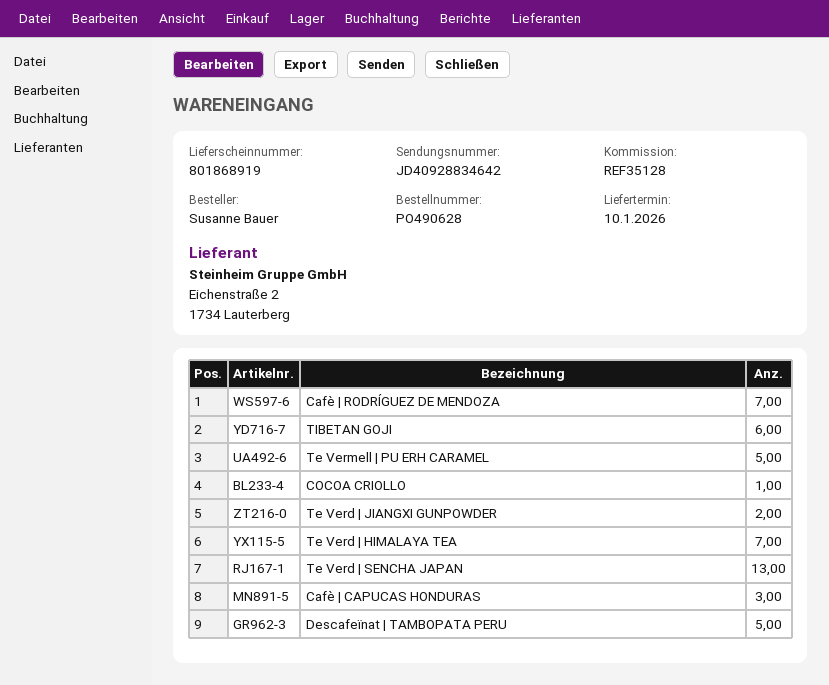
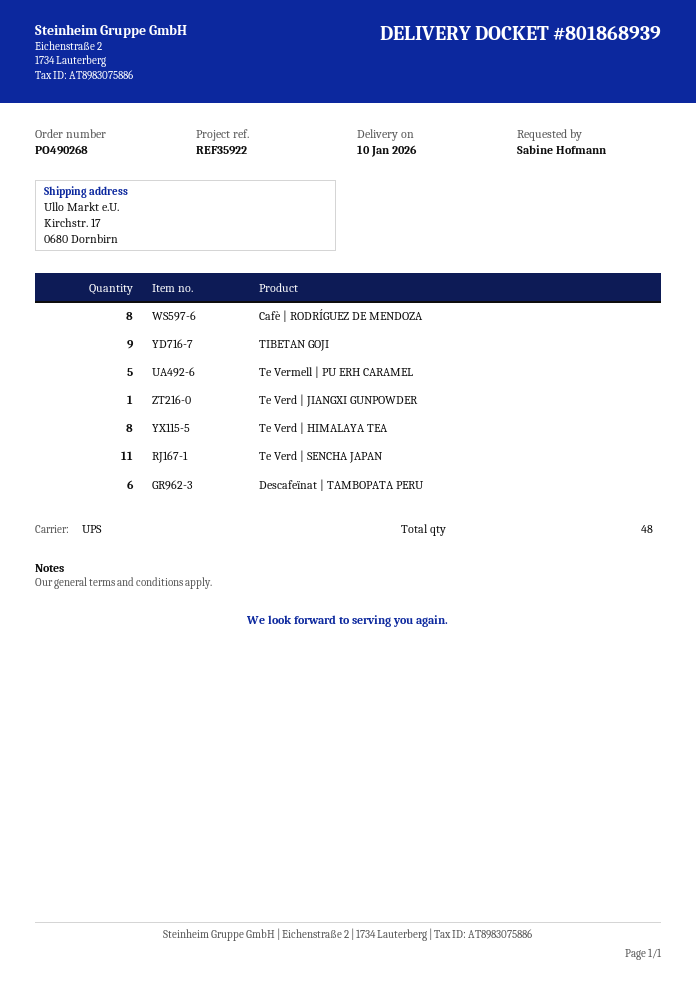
order number: PO490628 -> PO490268
delivery note number: 801868919 -> 801868939
reference: REF35128 -> REF35922
ordered by: Susanne Bauer -> Sabine Hofmann
Cafè | RODRÍGUEZ DE MENDOZA: 7 -> 8
TIBETAN GOJI: 6 -> 9
COCOA CRIOLLO: 1 -> none
Te Verd | JIANGXI GUNPOWDER: 2 -> 1
Te Verd | HIMALAYA TEA: 7 -> 8
Te Verd | SENCHA JAPAN: 13 -> 11
Cafè | CAPUCAS HONDURAS: 3 -> none
Descafeïnat | TAMBOPATA PERU: 5 -> 6

